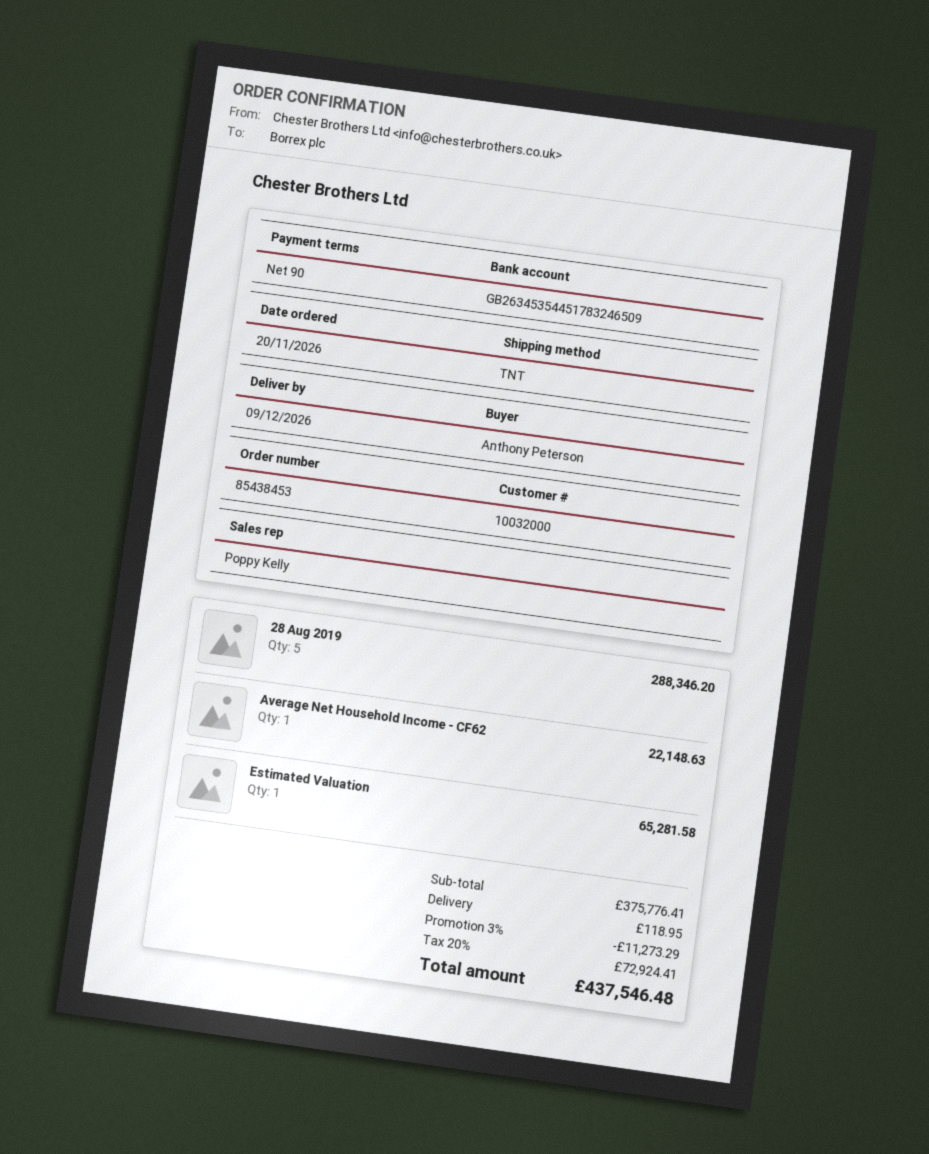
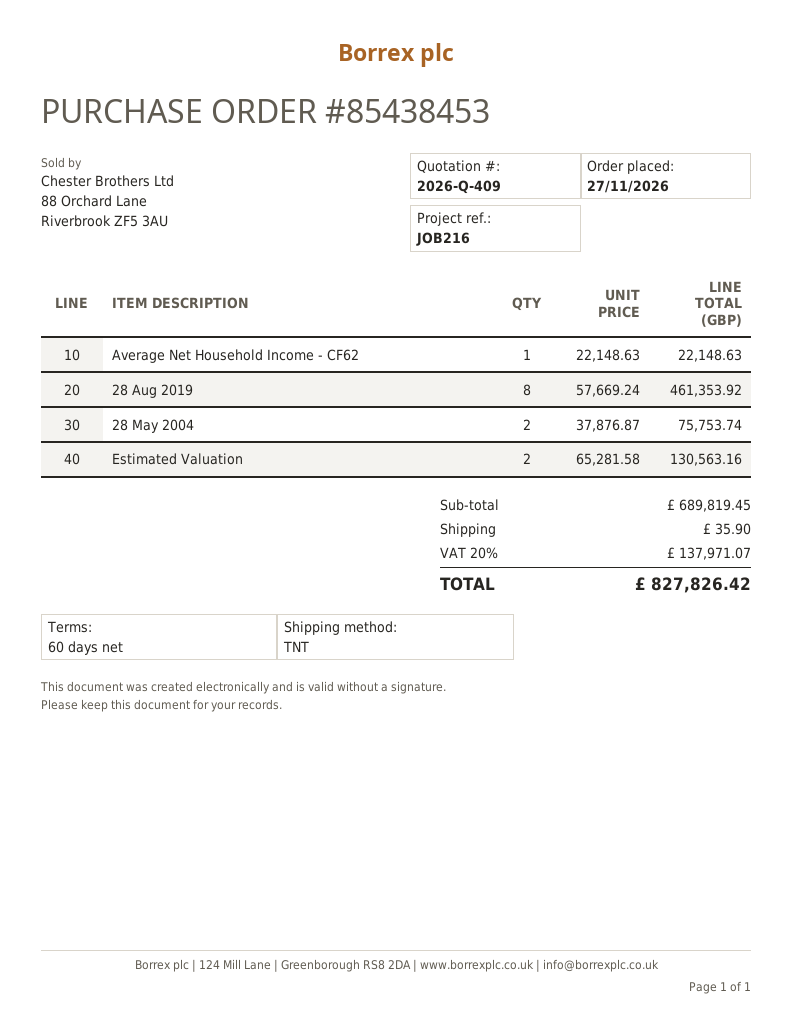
order date: 2026-11-20 -> 2026-11-27
payment terms: 90 days -> 60 days
28 Aug 2019: 5 for 288346.20 -> 8 for 461353.92
Estimated Valuation: 1 for 65281.58 -> 2 for 130563.16
28 May 2004: none -> 2 for 75753.74
subtotal: 375776.41 -> 689819.45
discount: 3% = 11273.29 -> none
shipping: 118.95 -> 35.90
tax: 20% = 72924.41 -> 20% = 137971.07
total: 437546.48 -> 827826.42

